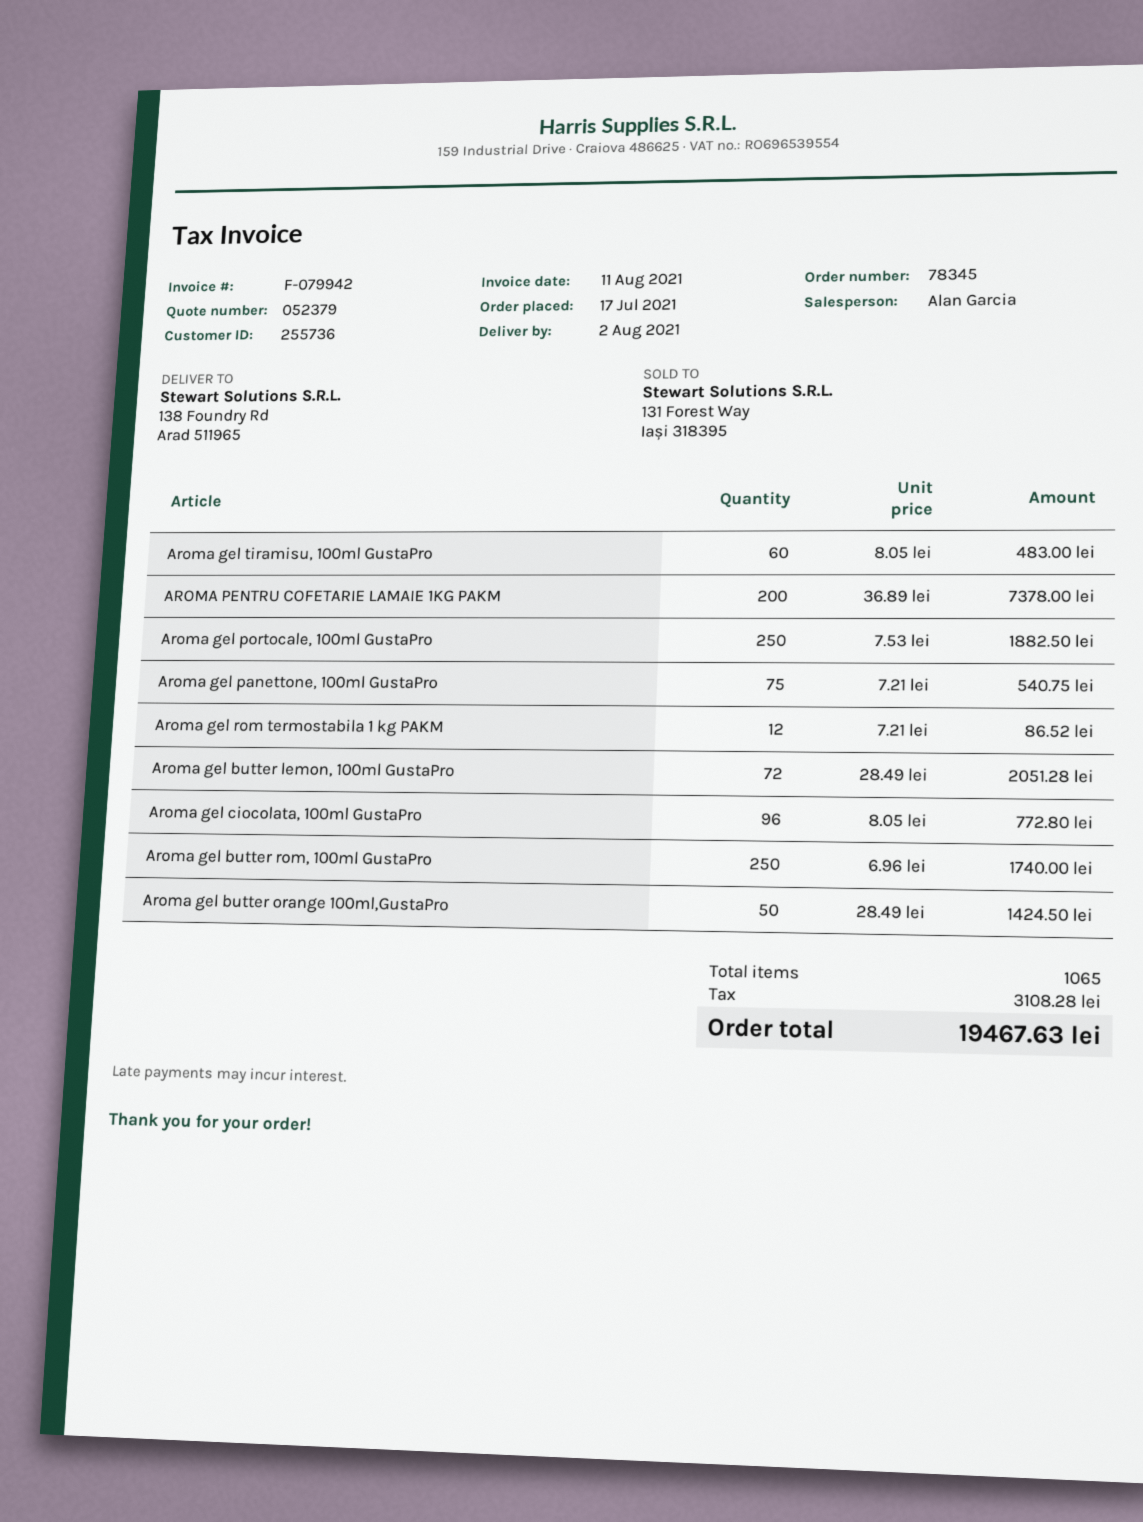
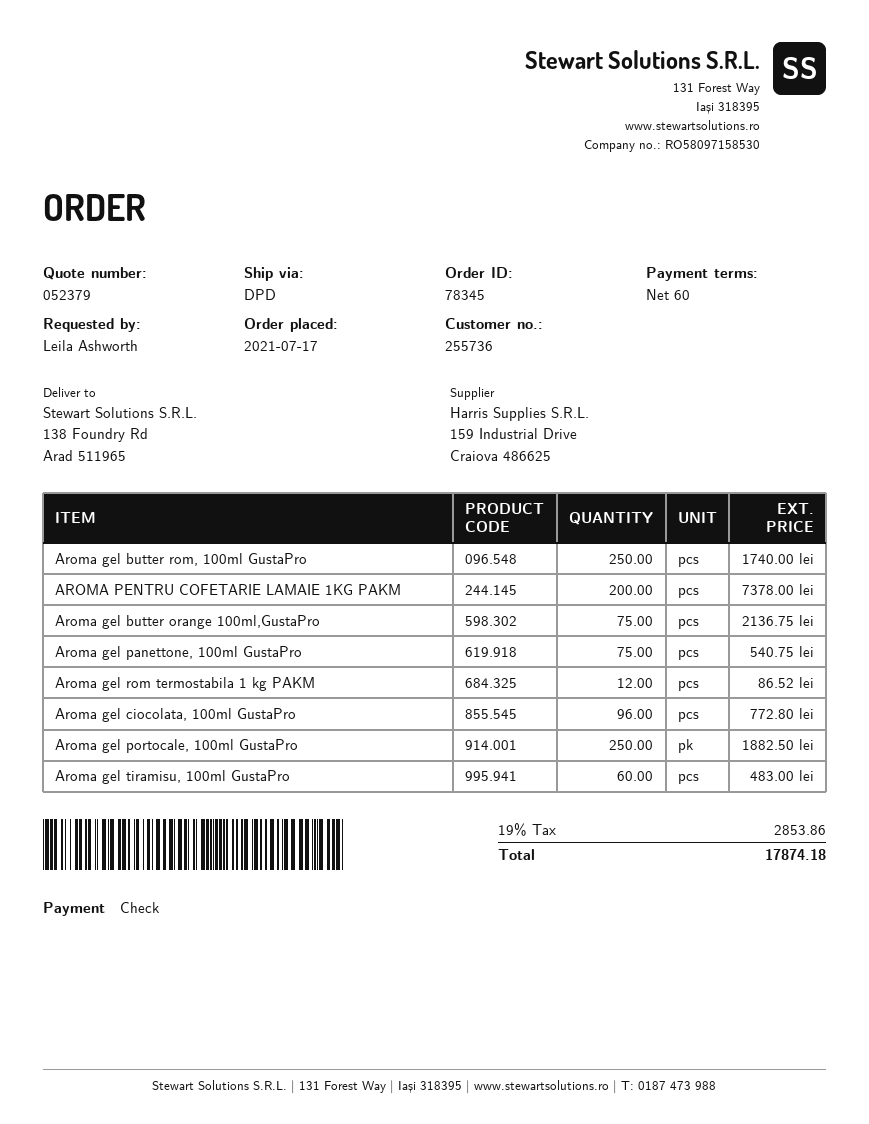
Aroma gel butter lemon, 100ml GustaPro: 72 for 2051.28 -> none
Aroma gel butter orange 100ml,GustaPro: 50 for 1424.50 -> 75 for 2136.75
tax: 3108.28 -> 2853.86
total: 19467.63 -> 17874.18

